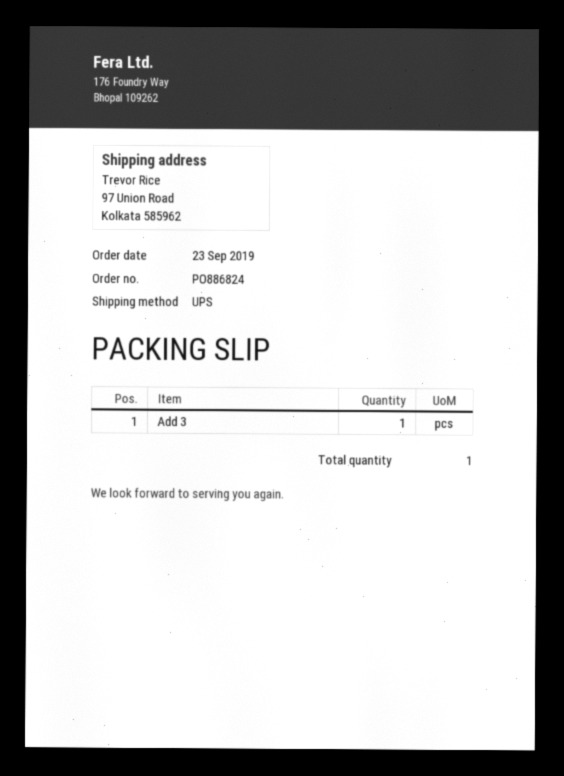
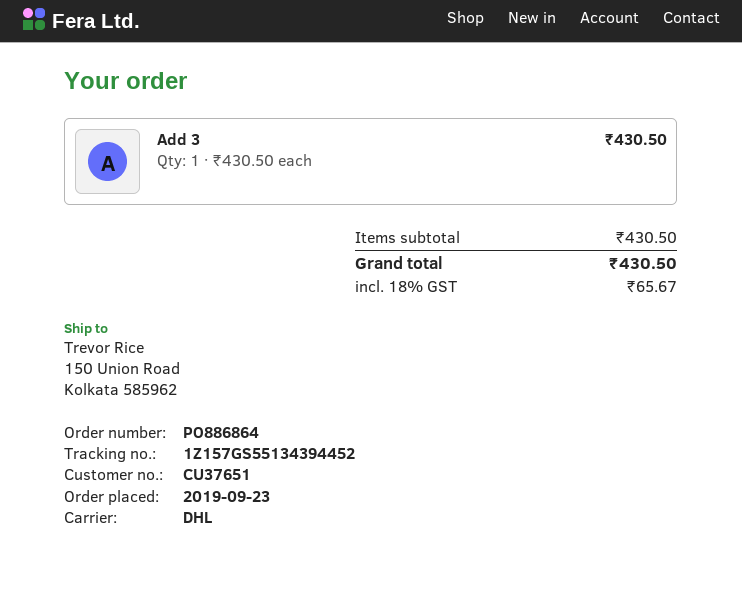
order number: PO886824 -> PO886864
shipping method: UPS -> DHL
ship to: 97 Union Road, Kolkata 585962 -> 150 Union Road, Kolkata 585962

